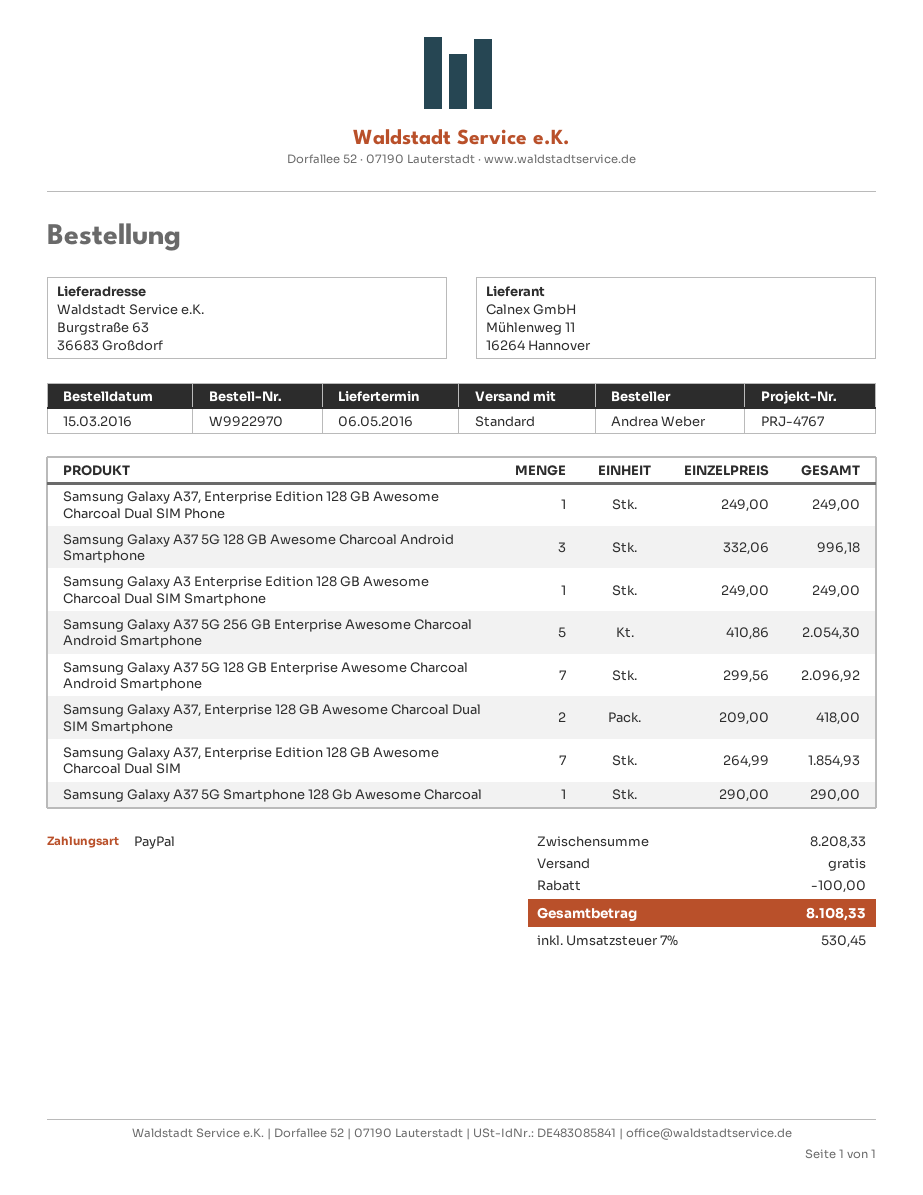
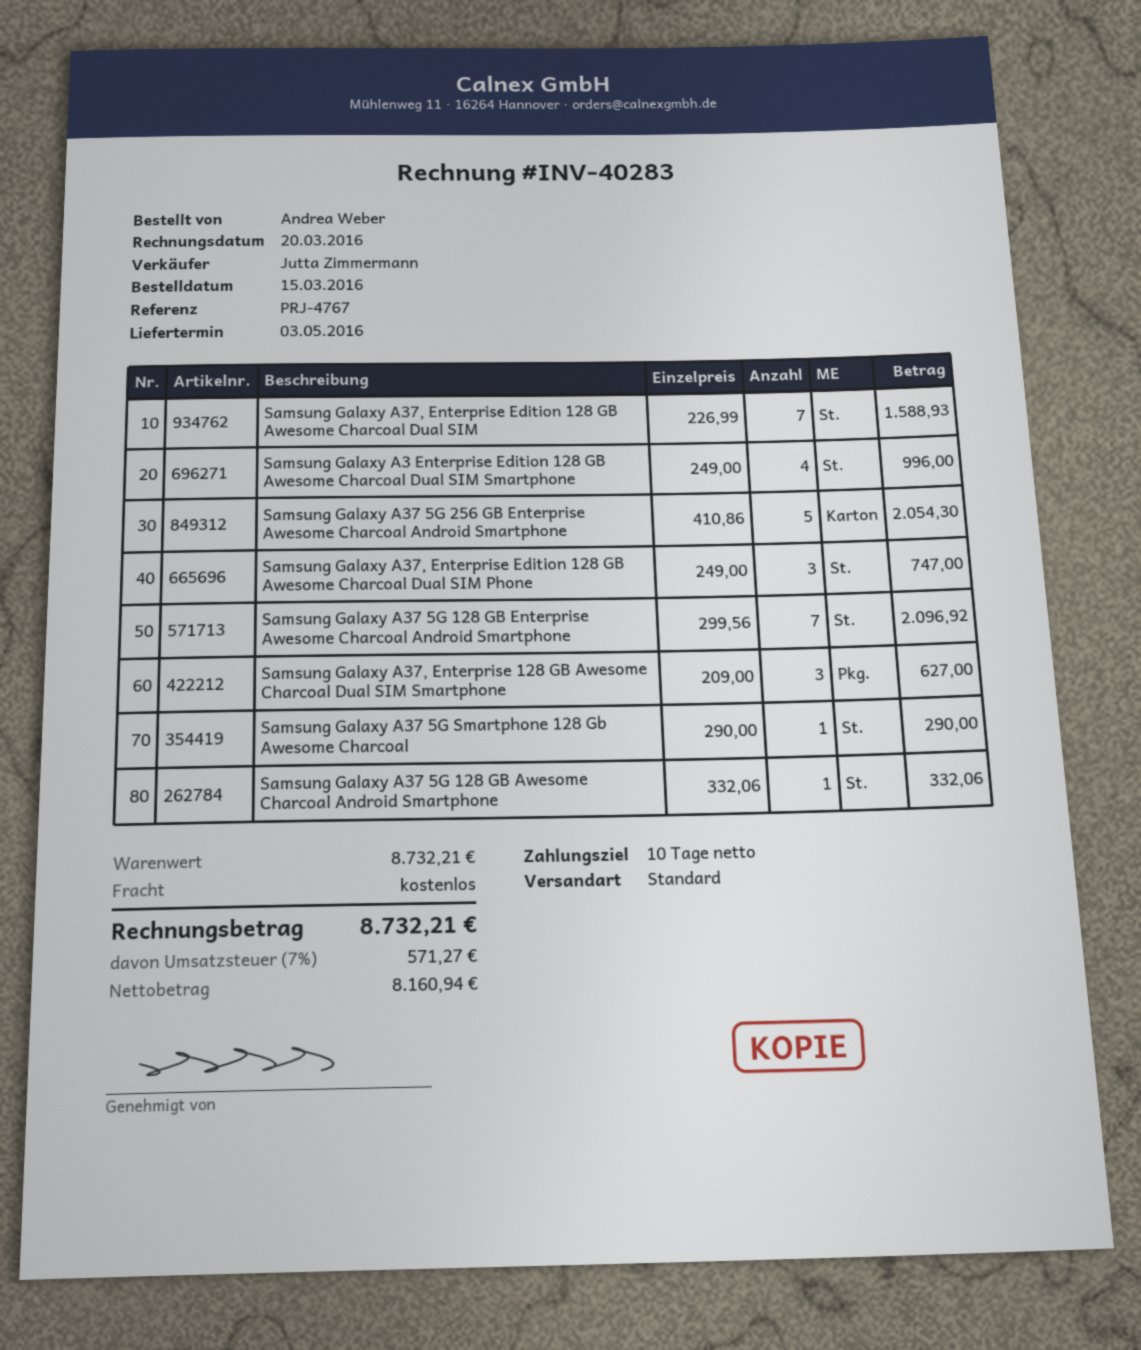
delivery date: 2016-05-06 -> 2016-05-03
Samsung Galaxy A37, Enterprise Edition 128 GB Awesome Charcoal Dual SIM Phone: 1 x 249.00 = 249.00 -> 3 x 249.00 = 747.00
Samsung Galaxy A37 5G 128 GB Awesome Charcoal Android Smartphone: 3 x 332.06 = 996.18 -> 1 x 332.06 = 332.06
Samsung Galaxy A3 Enterprise Edition 128 GB Awesome Charcoal Dual SIM Smartphone: 1 x 249.00 = 249.00 -> 4 x 249.00 = 996.00
Samsung Galaxy A37, Enterprise 128 GB Awesome Charcoal Dual SIM Smartphone: 2 x 209.00 = 418.00 -> 3 x 209.00 = 627.00
Samsung Galaxy A37, Enterprise Edition 128 GB Awesome Charcoal Dual SIM: 7 x 264.99 = 1854.93 -> 7 x 226.99 = 1588.93
subtotal: 8208.33 -> 8732.21
discount: 100.00 -> none
tax: 7% = 530.45 -> 7% = 571.27
total: 8108.33 -> 8732.21

